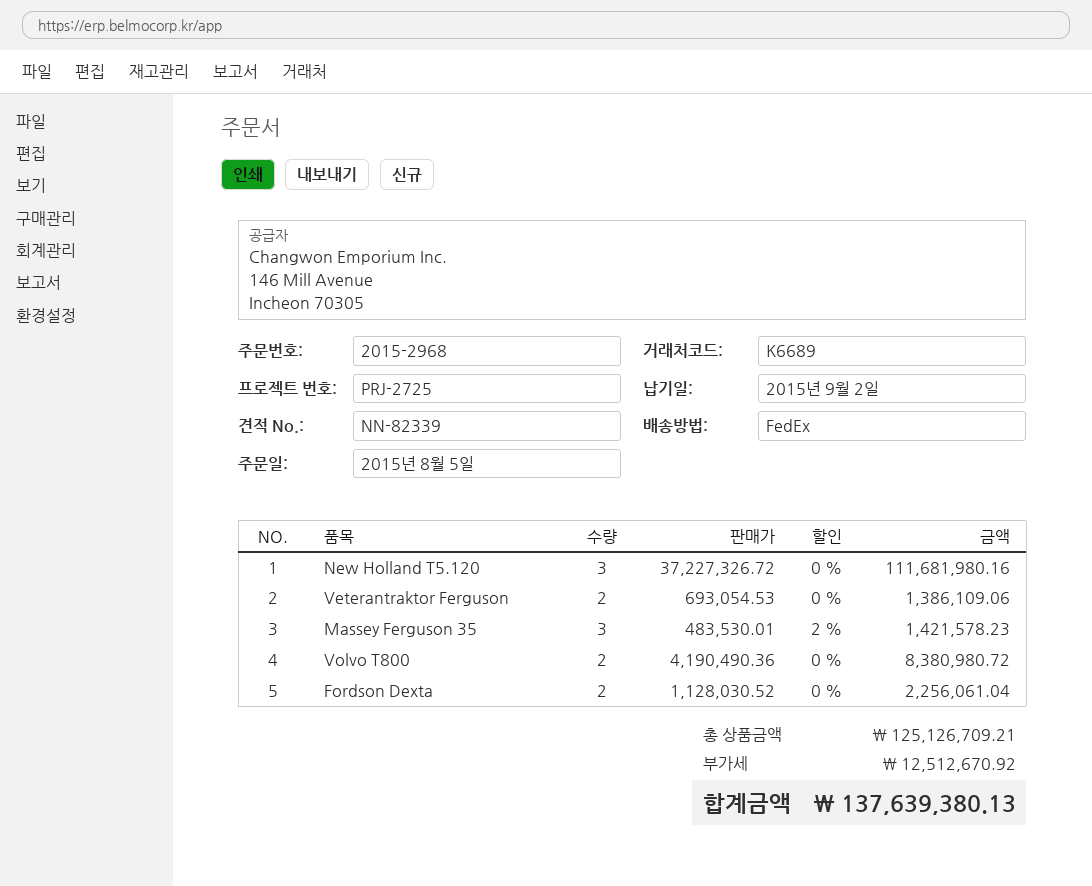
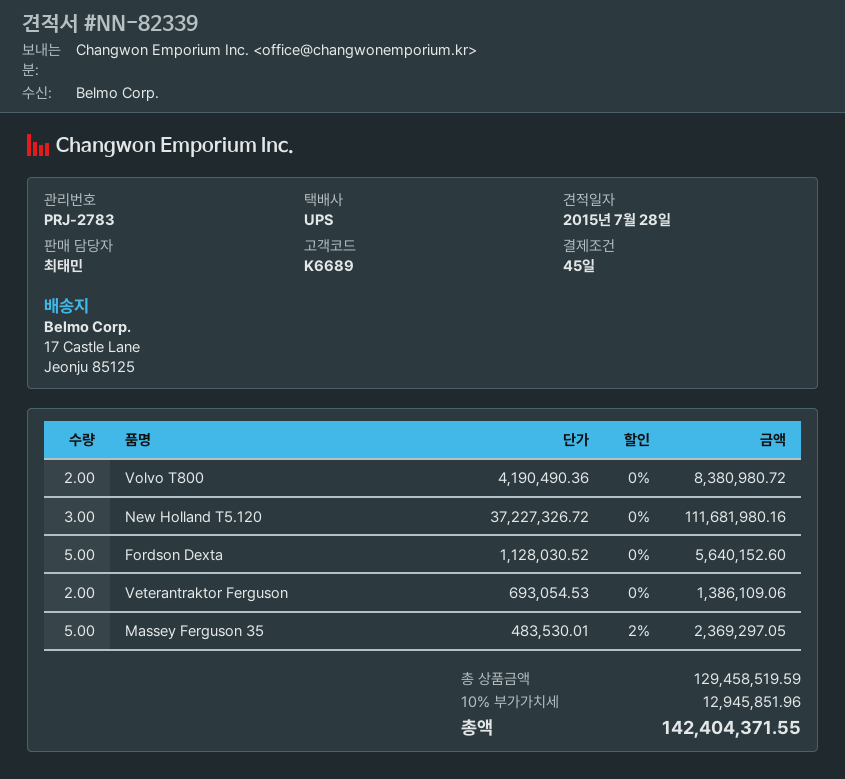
reference: PRJ-2725 -> PRJ-2783
shipping method: FedEx -> UPS
Massey Ferguson 35: 3 x 483530.01 - 2% = 1421578.23 -> 5 x 483530.01 - 2% = 2369297.05
Fordson Dexta: 2 x 1128030.52 = 2256061.04 -> 5 x 1128030.52 = 5640152.60
subtotal: 125126709.21 -> 129458519.59
tax: 12512670.92 -> 12945851.96
total: 137639380.13 -> 142404371.55

